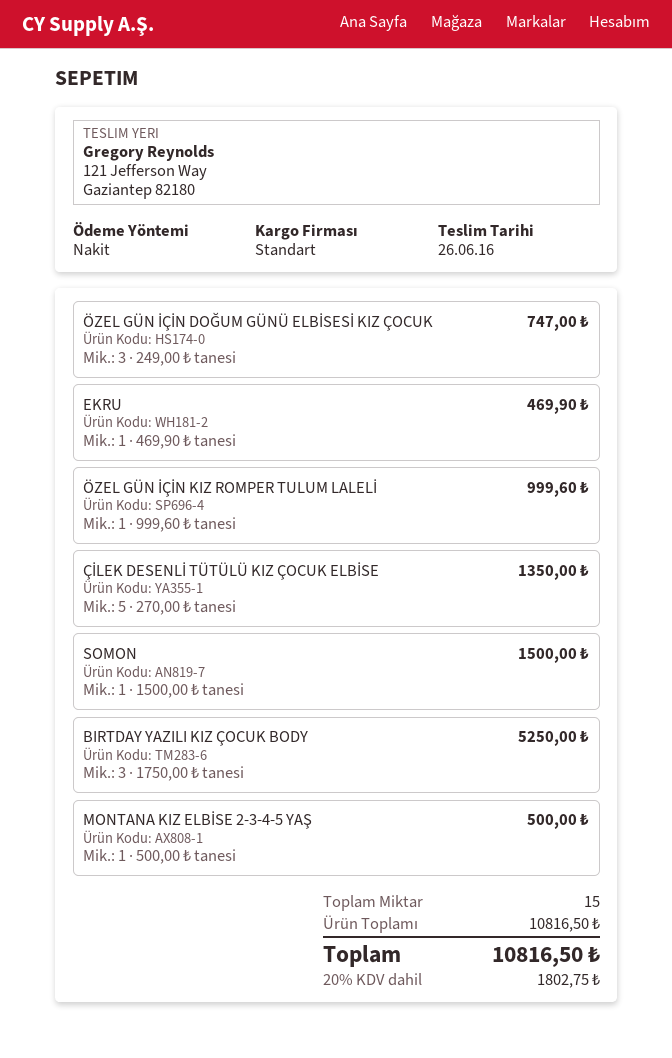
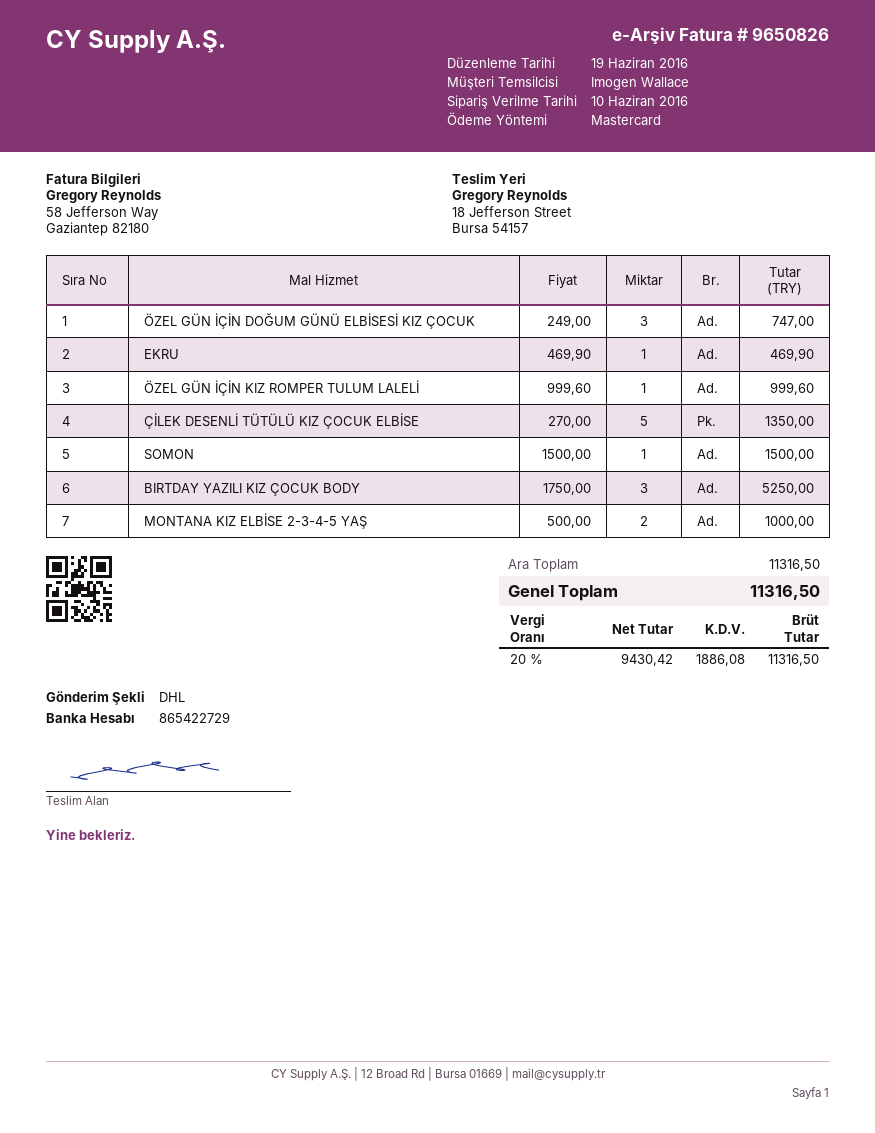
payment method: cash -> Mastercard
shipping method: standard -> DHL
ship to: 121 Jefferson Way, Gaziantep 82180 -> 18 Jefferson Street, Bursa 54157
MONTANA KIZ ELBİSE 2-3-4-5 YAŞ: 1 x 500.00 = 500.00 -> 2 x 500.00 = 1000.00
subtotal: 10816.50 -> 11316.50
tax: 20% = 1802.75 -> 20% = 1886.08
total: 10816.50 -> 11316.50

